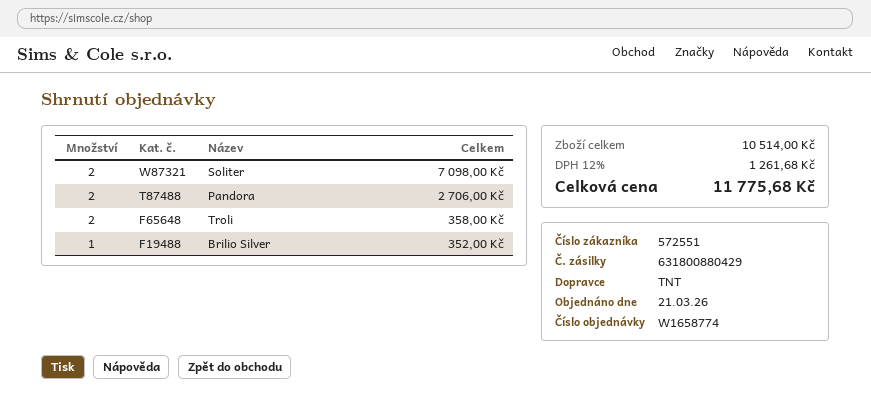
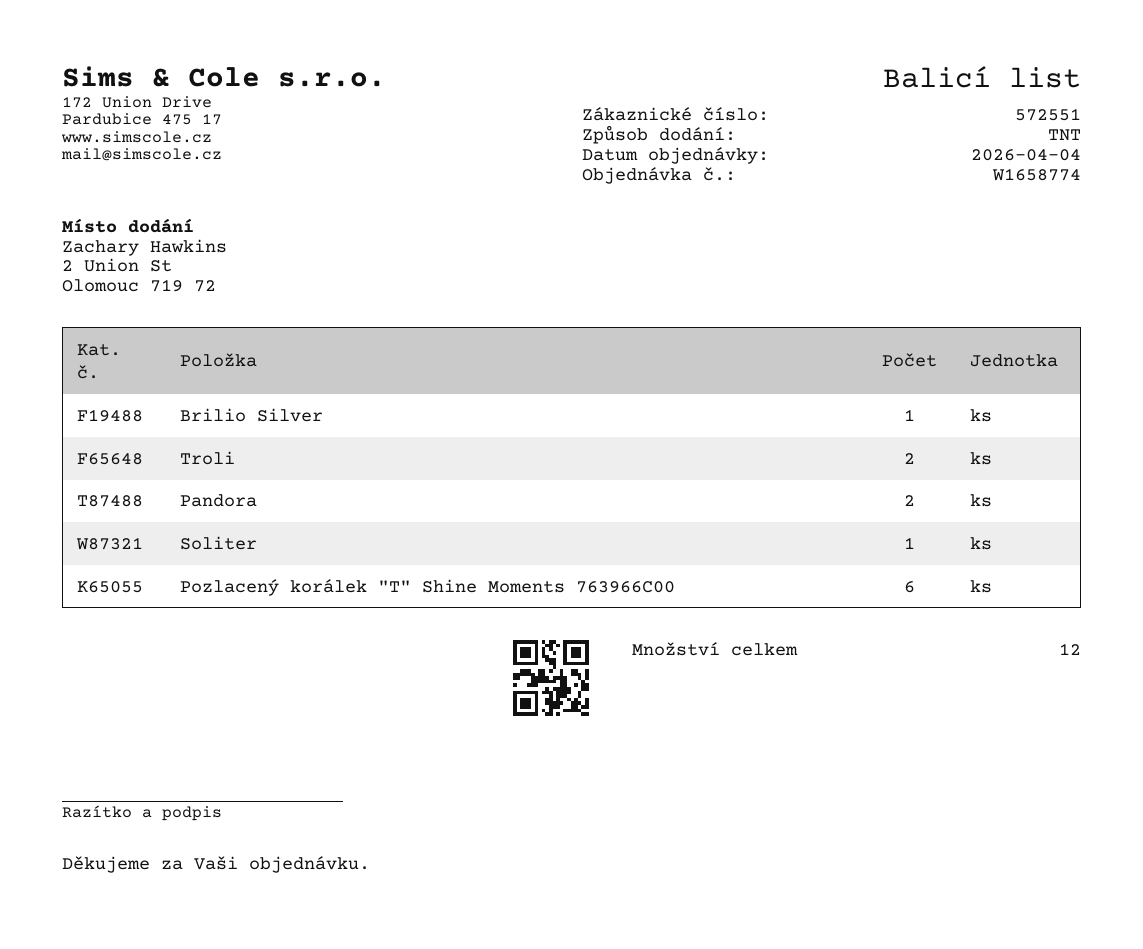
order date: 2026-03-21 -> 2026-04-04
Soliter: 2 -> 1
Pozlacený korálek "T" Shine Moments 763966C00: none -> 6

